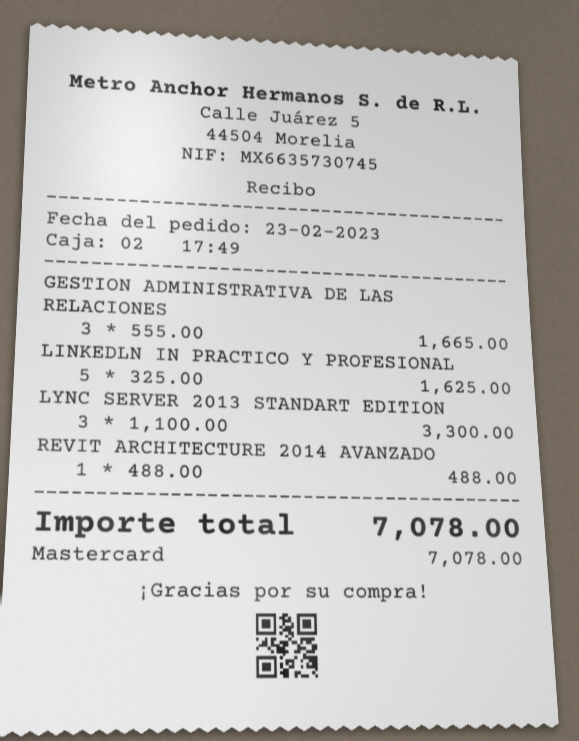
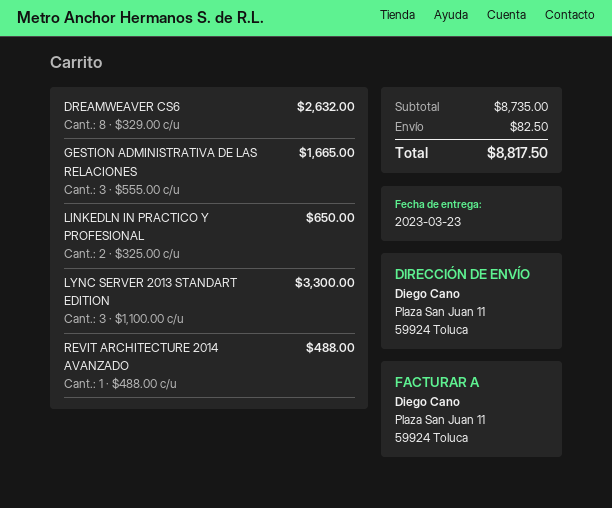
LINKEDLN IN PRACTICO Y PROFESIONAL: 5 x 325.00 = 1625.00 -> 2 x 325.00 = 650.00
DREAMWEAVER CS6: none -> 8 x 329.00 = 2632.00
shipping: none -> 82.50
total: 7078.00 -> 8817.50

